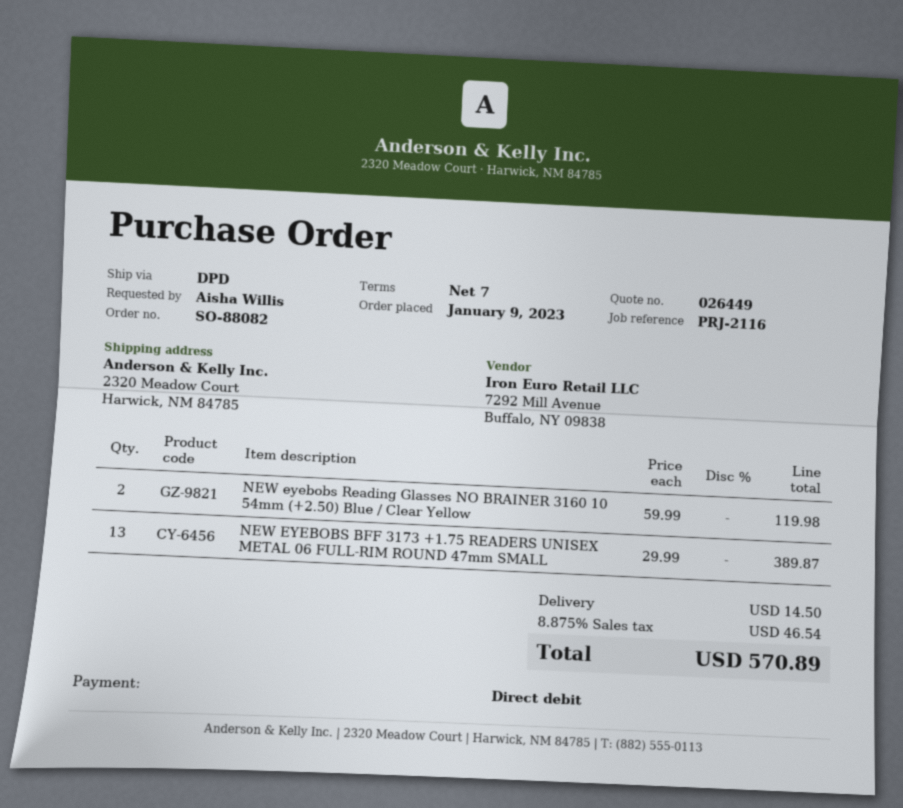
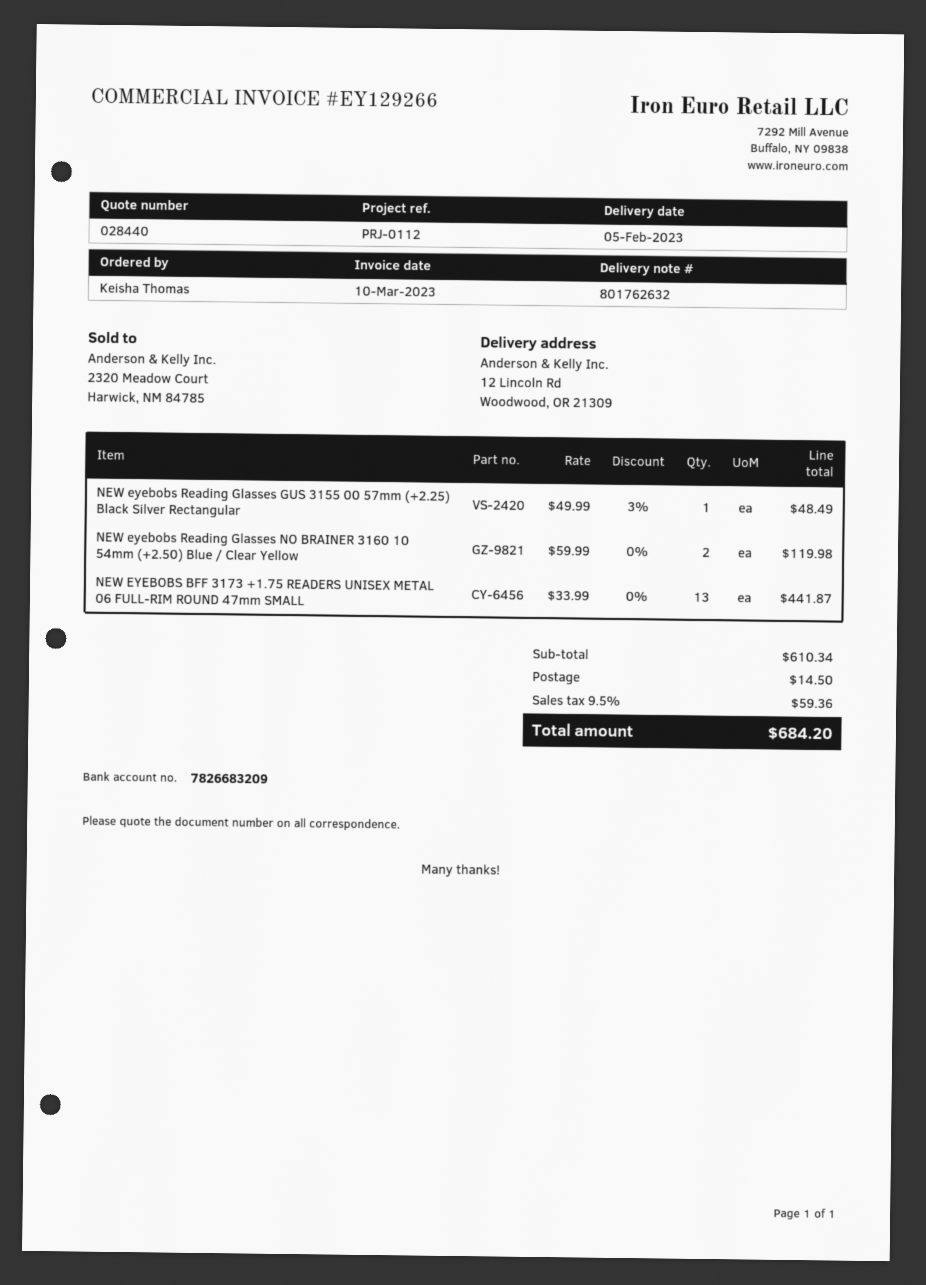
quote number: 026449 -> 028440
reference: PRJ-2116 -> PRJ-0112
ordered by: Aisha Willis -> Keisha Thomas
ship to: 2320 Meadow Court, Harwick, NM 84785 -> 12 Lincoln Rd, Woodwood, OR 21309
NEW EYEBOBS BFF 3173 +1.75 READERS UNISEX METAL 06 FULL-RIM ROUND 47mm SMALL: 13 x 29.99 = 389.87 -> 13 x 33.99 = 441.87
NEW eyebobs Reading Glasses GUS 3155 00 57mm (+2.25) Black Silver Rectangular: none -> 1 x 49.99 - 3% = 48.49
tax: 8.875% = 46.54 -> 9.5% = 59.36
total: 570.89 -> 684.20

